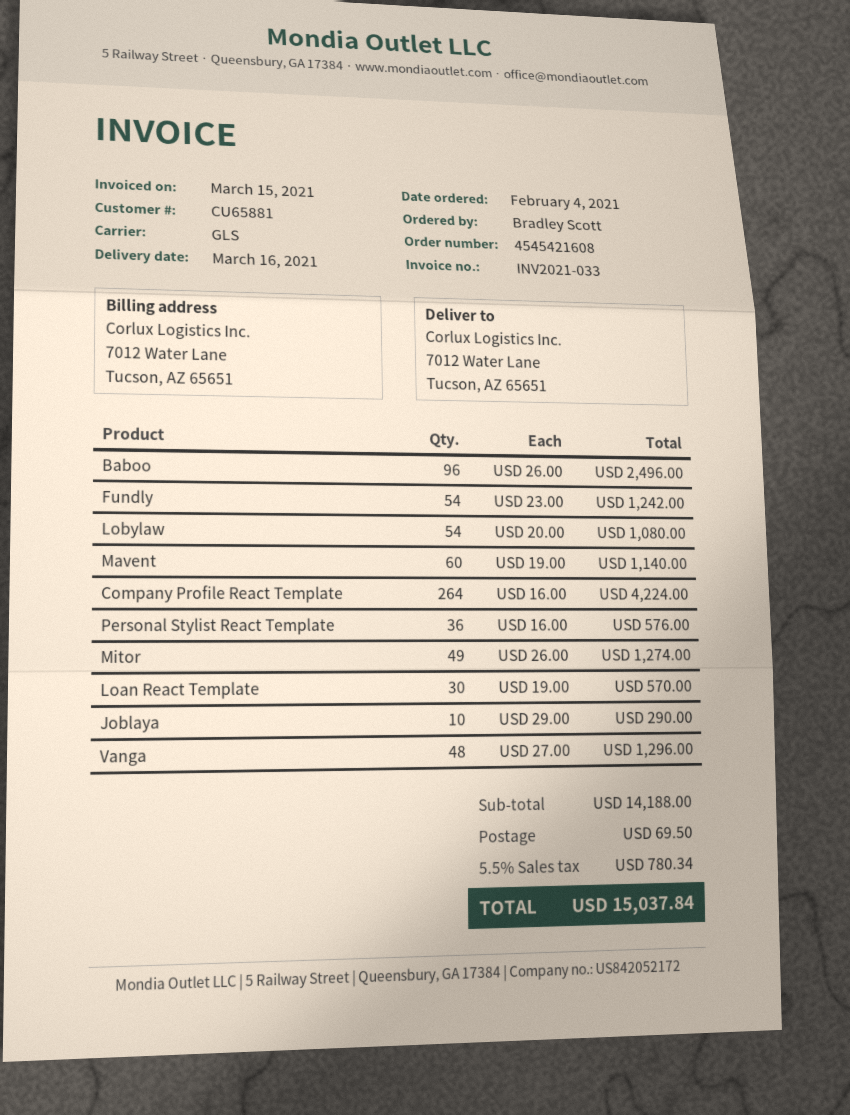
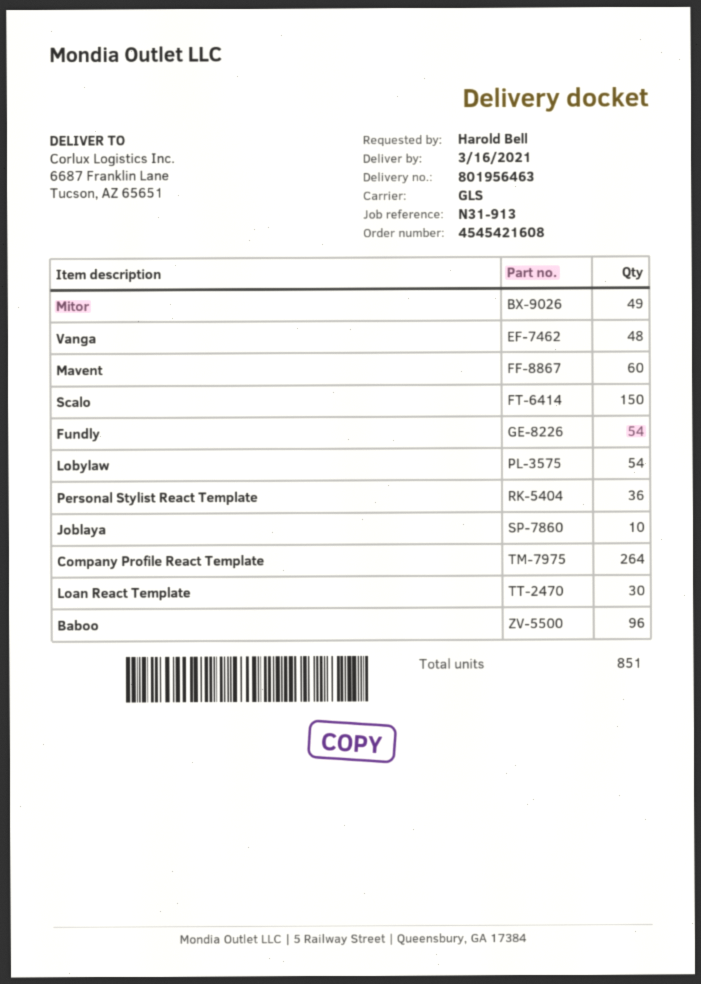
ordered by: Bradley Scott -> Harold Bell
ship to: 7012 Water Lane, Tucson, AZ 65651 -> 6687 Franklin Lane, Tucson, AZ 65651
Scalo: none -> 150

